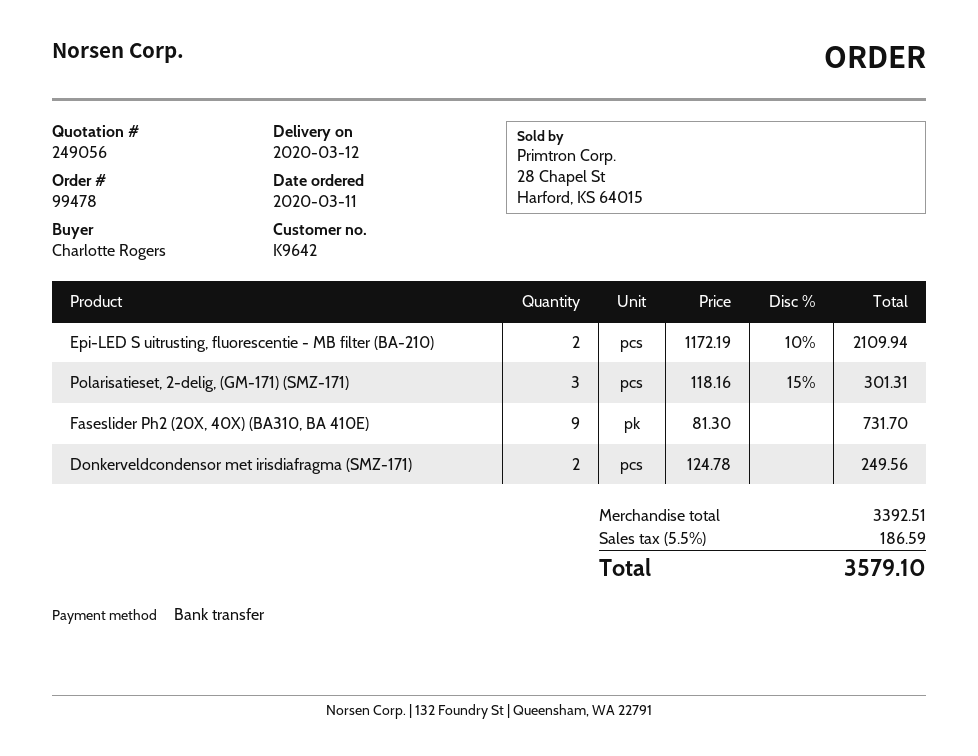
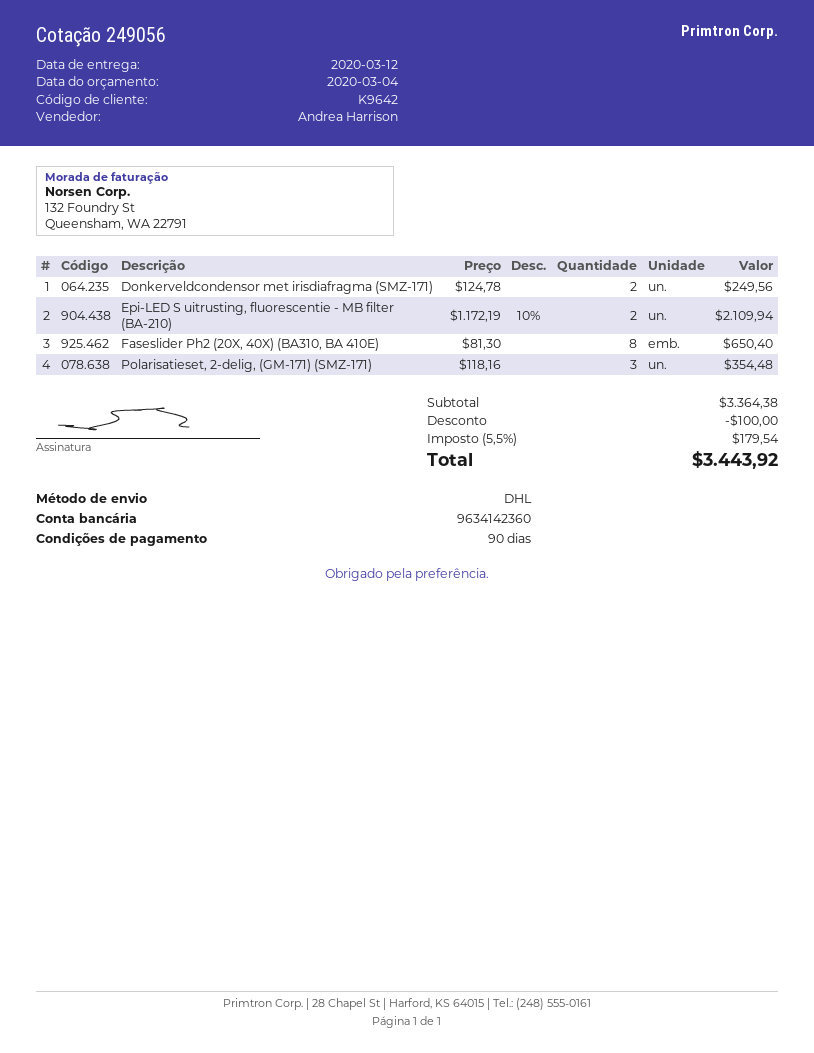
Polarisatieset, 2-delig, (GM-171) (SMZ-171): 3 x 118.16 - 15% = 301.31 -> 3 x 118.16 = 354.48
Faseslider Ph2 (20X, 40X) (BA310, BA 410E): 9 x 81.30 = 731.70 -> 8 x 81.30 = 650.40
subtotal: 3392.51 -> 3364.38
discount: none -> 100.00
tax: 5.5% = 186.59 -> 5.5% = 179.54
total: 3579.10 -> 3443.92

